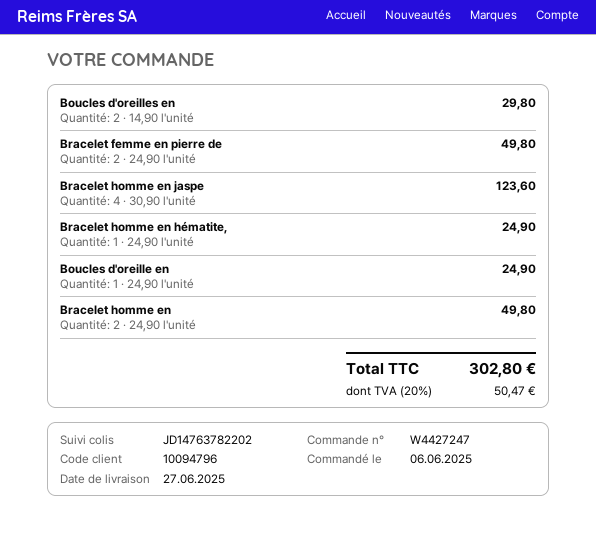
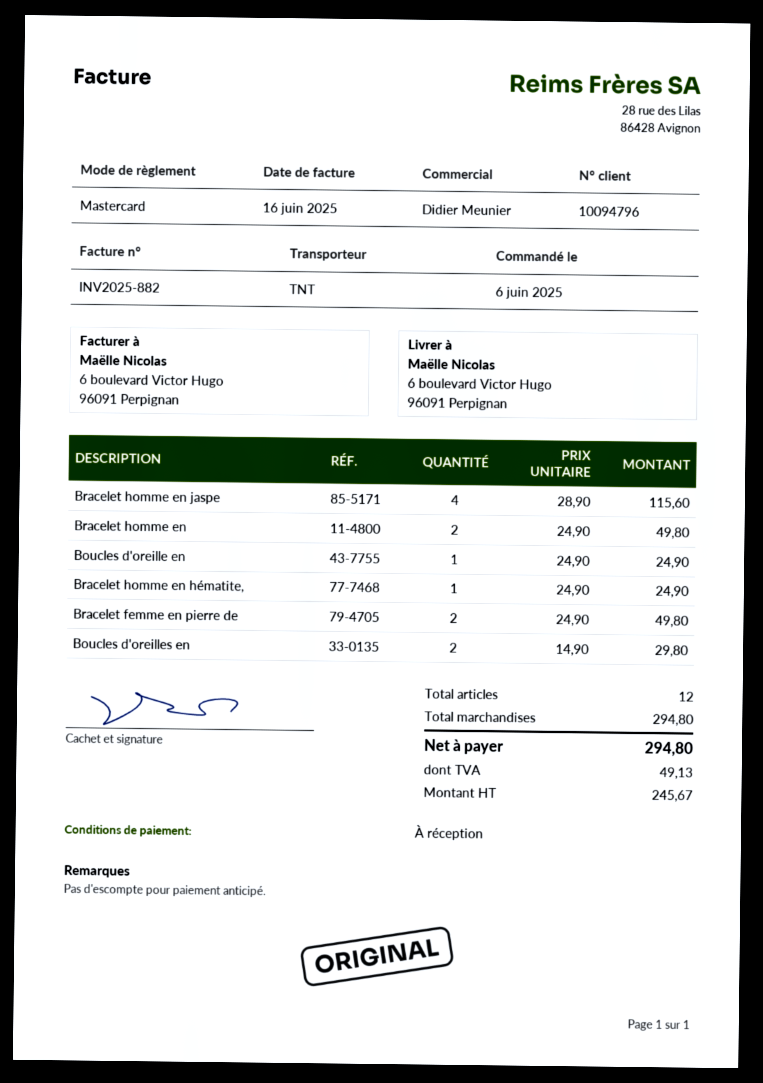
Bracelet homme en jaspe: 4 x 30.90 = 123.60 -> 4 x 28.90 = 115.60
tax: 50.47 -> 49.13
total: 302.80 -> 294.80

